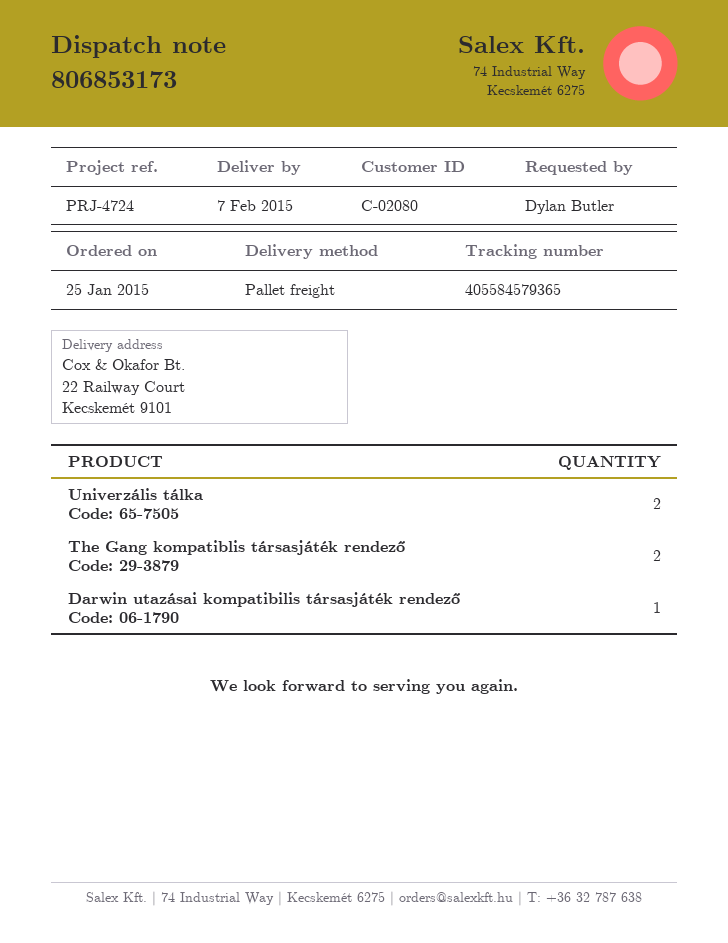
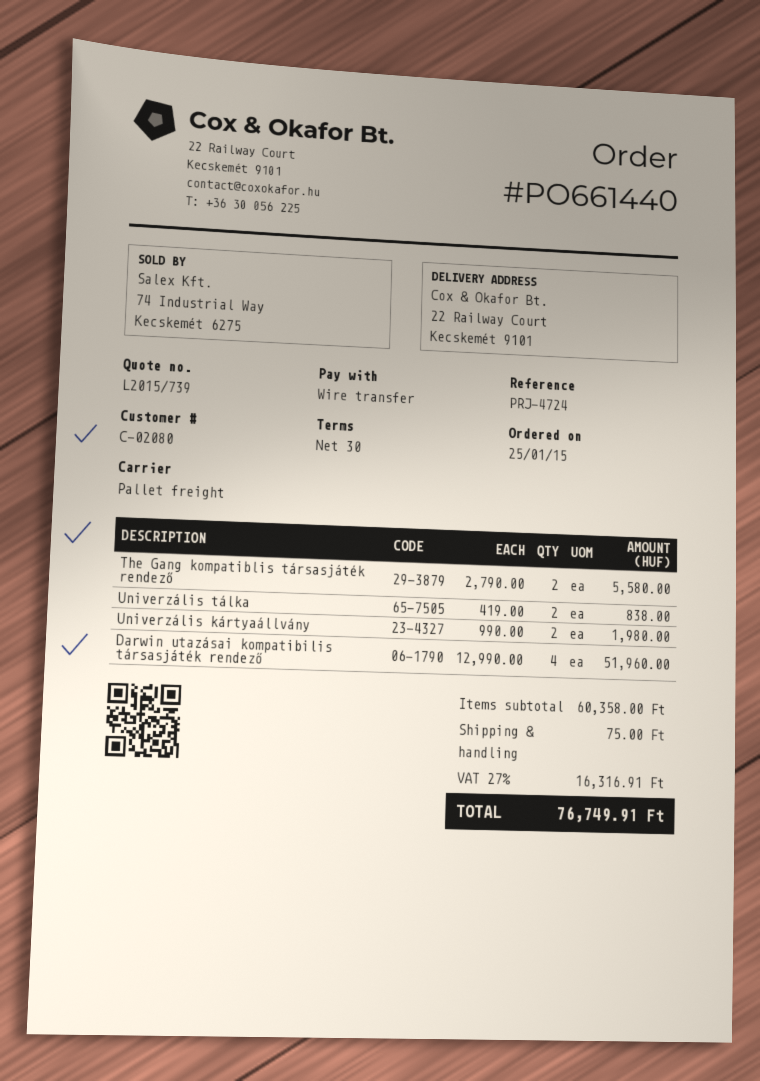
Darwin utazásai kompatibilis társasjáték rendező: 1 -> 4
Univerzális kártyaállvány: none -> 2

